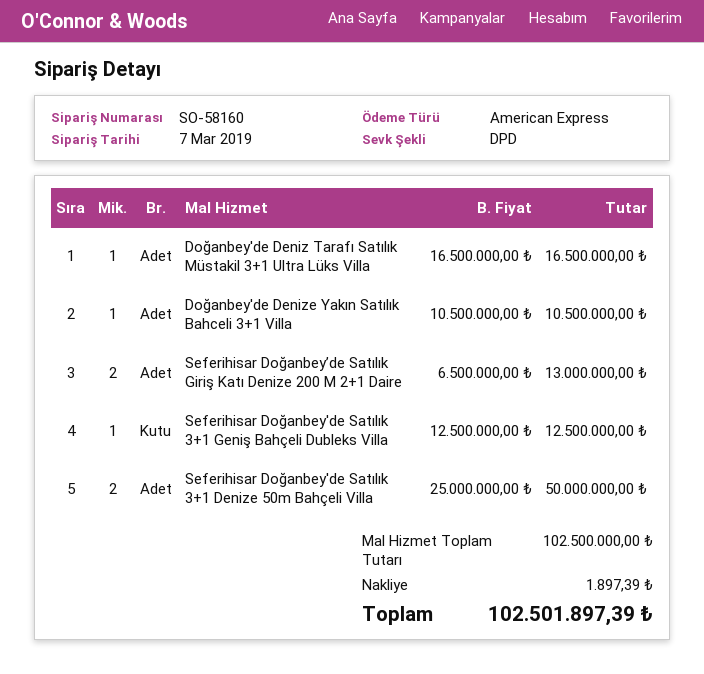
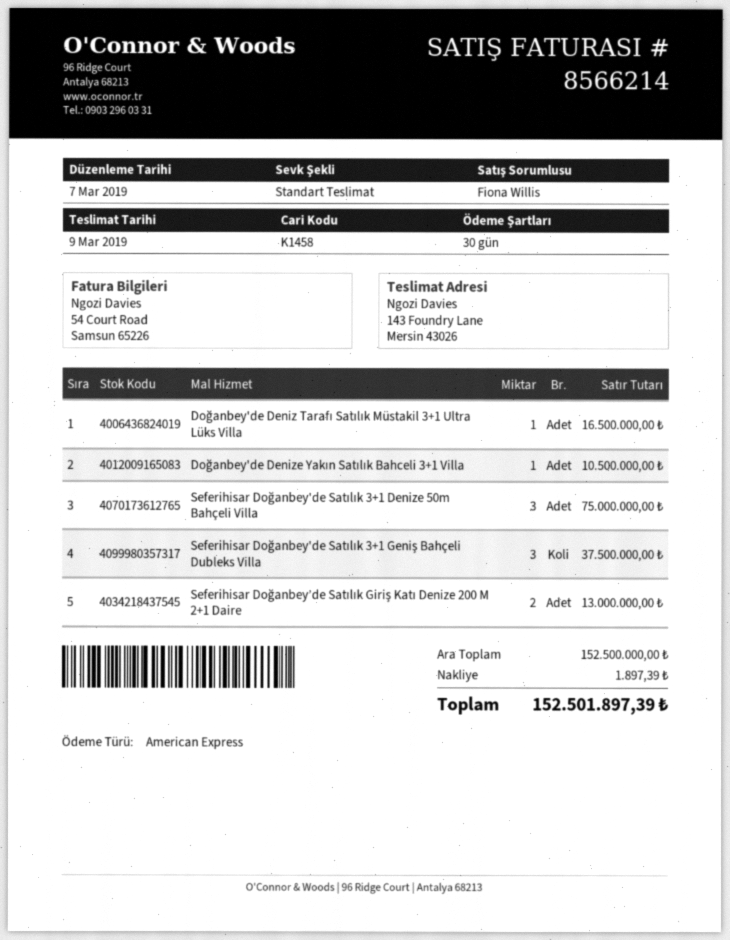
shipping method: DPD -> standard
Seferihisar Doğanbey'de Satılık 3+1 Geniş Bahçeli Dubleks Villa: 1 for 12500000.00 -> 3 for 37500000.00
Seferihisar Doğanbey'de Satılık 3+1 Denize 50m Bahçeli Villa: 2 for 50000000.00 -> 3 for 75000000.00
subtotal: 102500000.00 -> 152500000.00
total: 102501897.39 -> 152501897.39

